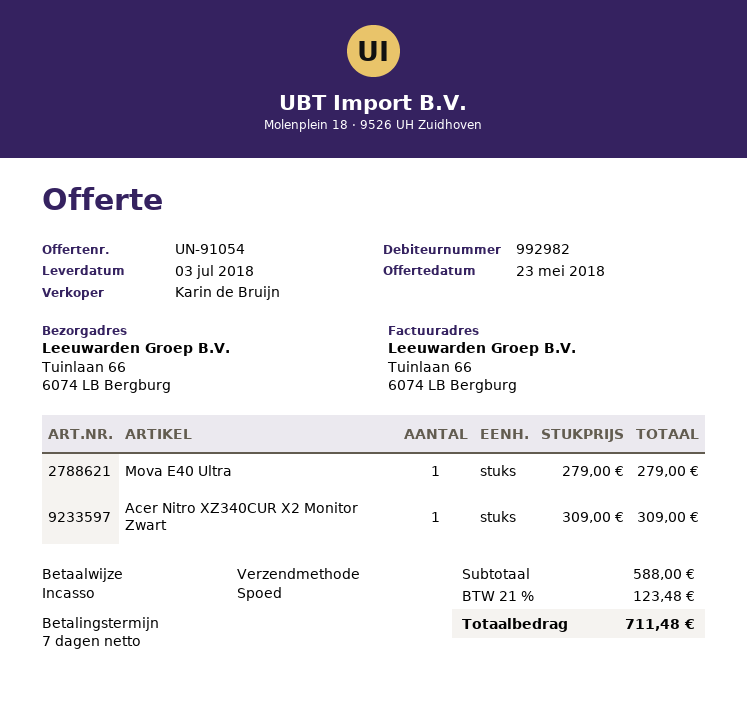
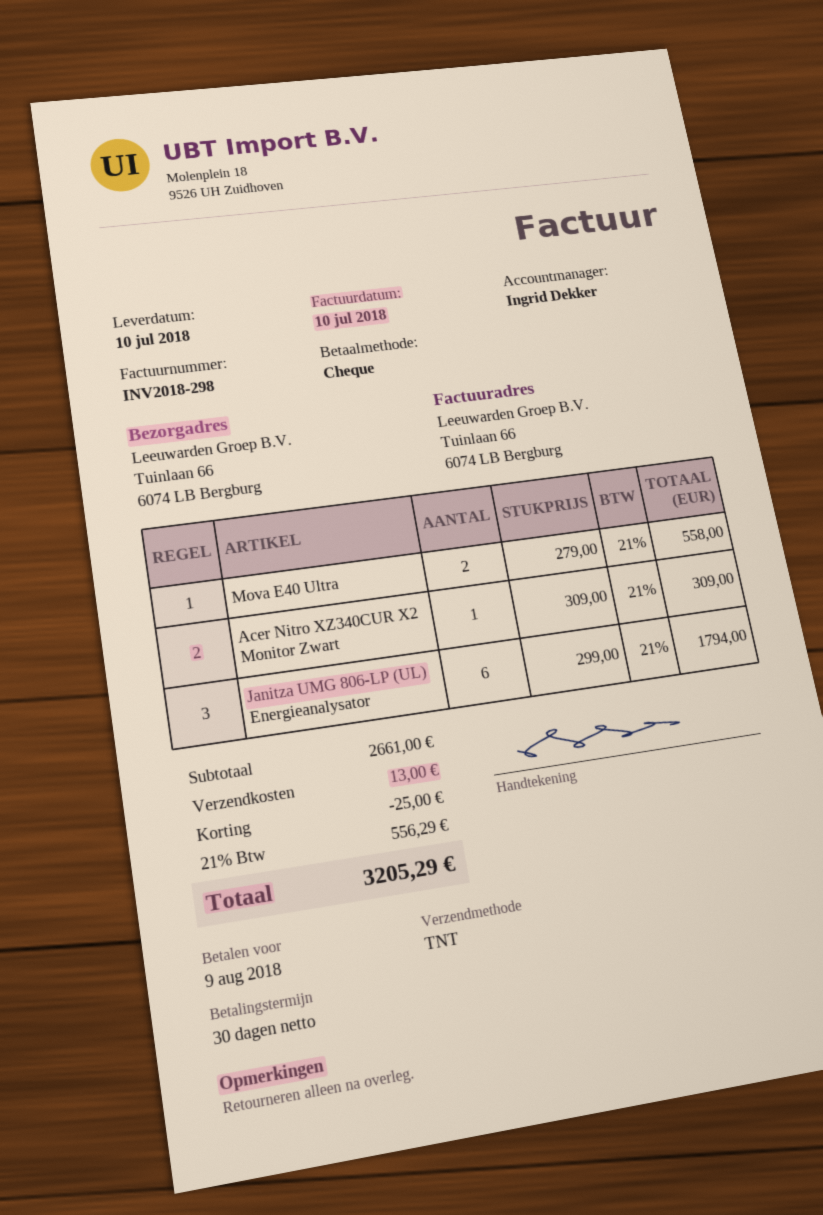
delivery date: 2018-07-03 -> 2018-07-10
payment terms: 7 days -> 30 days
sales rep: Karin de Bruijn -> Ingrid Dekker
payment method: direct debit -> cheque
shipping method: express -> TNT
Mova E40 Ultra: 1 x 279.00 = 279.00 -> 2 x 279.00 = 558.00
Janitza UMG 806-LP (UL) Energieanalysator: none -> 6 x 299.00 = 1794.00
subtotal: 588.00 -> 2661.00
discount: none -> 25.00
shipping: none -> 13.00
tax: 21% = 123.48 -> 21% = 556.29
total: 711.48 -> 3205.29

